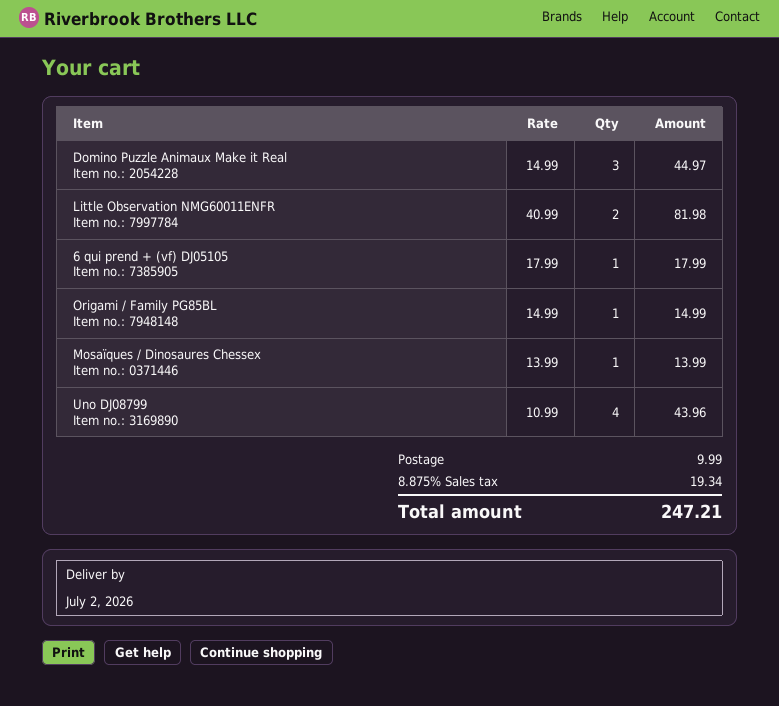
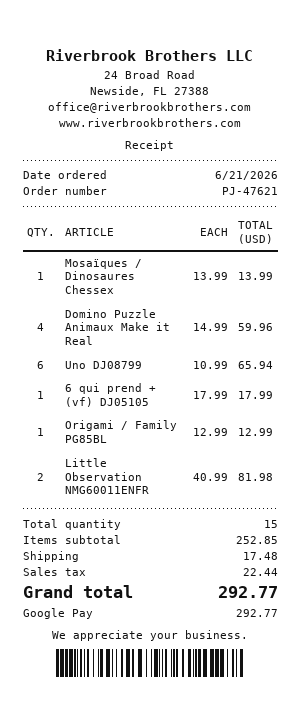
Domino Puzzle Animaux Make it Real: 3 x 14.99 = 44.97 -> 4 x 14.99 = 59.96
Origami / Family PG85BL: 1 x 14.99 = 14.99 -> 1 x 12.99 = 12.99
Uno DJ08799: 4 x 10.99 = 43.96 -> 6 x 10.99 = 65.94
shipping: 9.99 -> 17.48
tax: 19.34 -> 22.44
total: 247.21 -> 292.77

